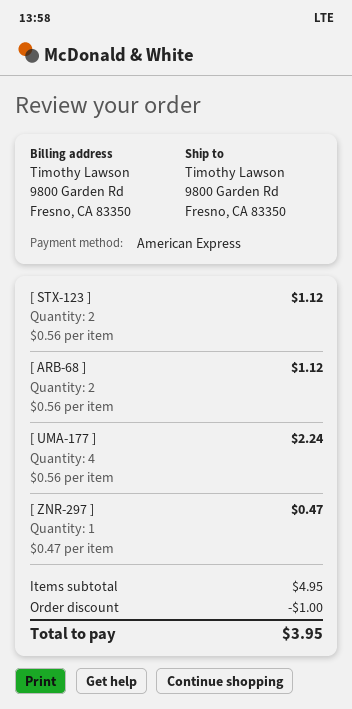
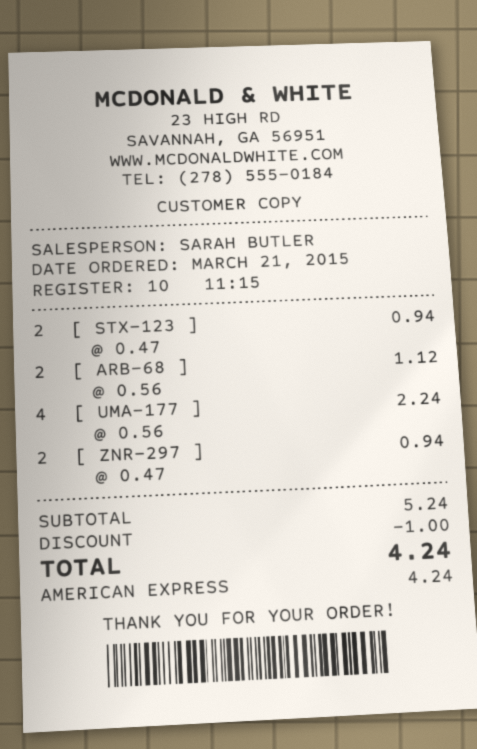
[ STX-123 ]: 2 x 0.56 = 1.12 -> 2 x 0.47 = 0.94
[ ZNR-297 ]: 1 x 0.47 = 0.47 -> 2 x 0.47 = 0.94
subtotal: 4.95 -> 5.24
total: 3.95 -> 4.24

